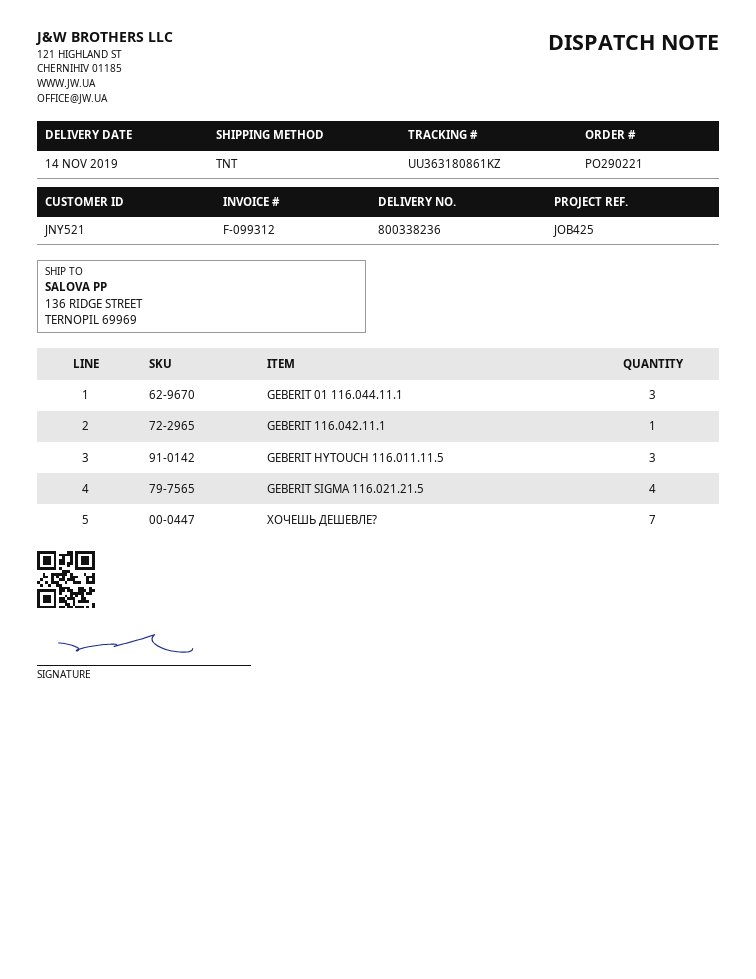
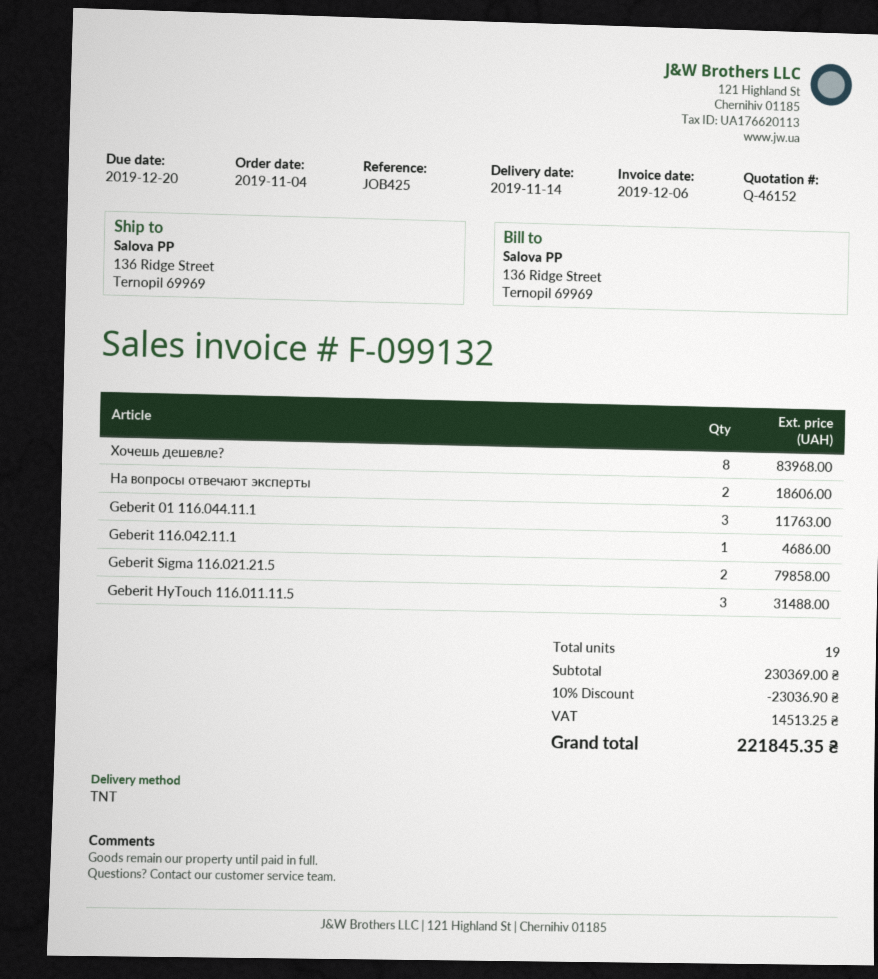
invoice number: F-099312 -> F-099132
GEBERIT SIGMA 116.021.21.5: 4 -> 2
ХОЧЕШЬ ДЕШЕВЛЕ?: 7 -> 8
На вопросы отвечают эксперты: none -> 2

